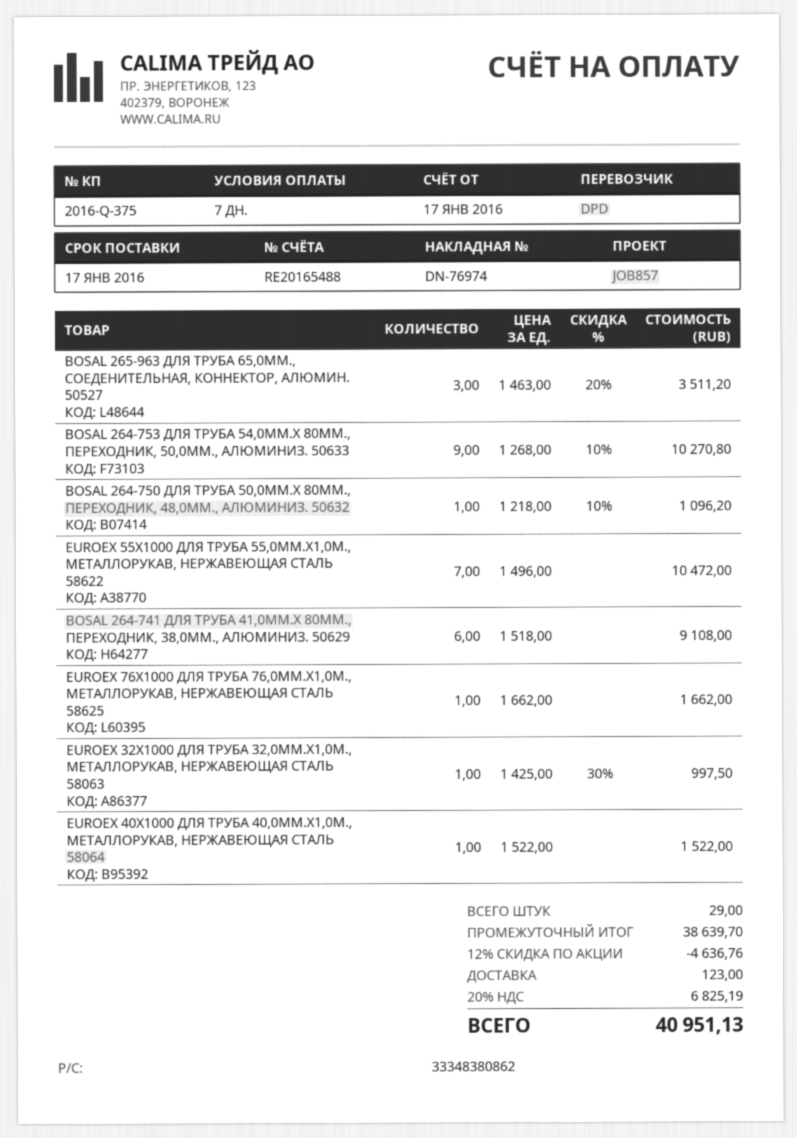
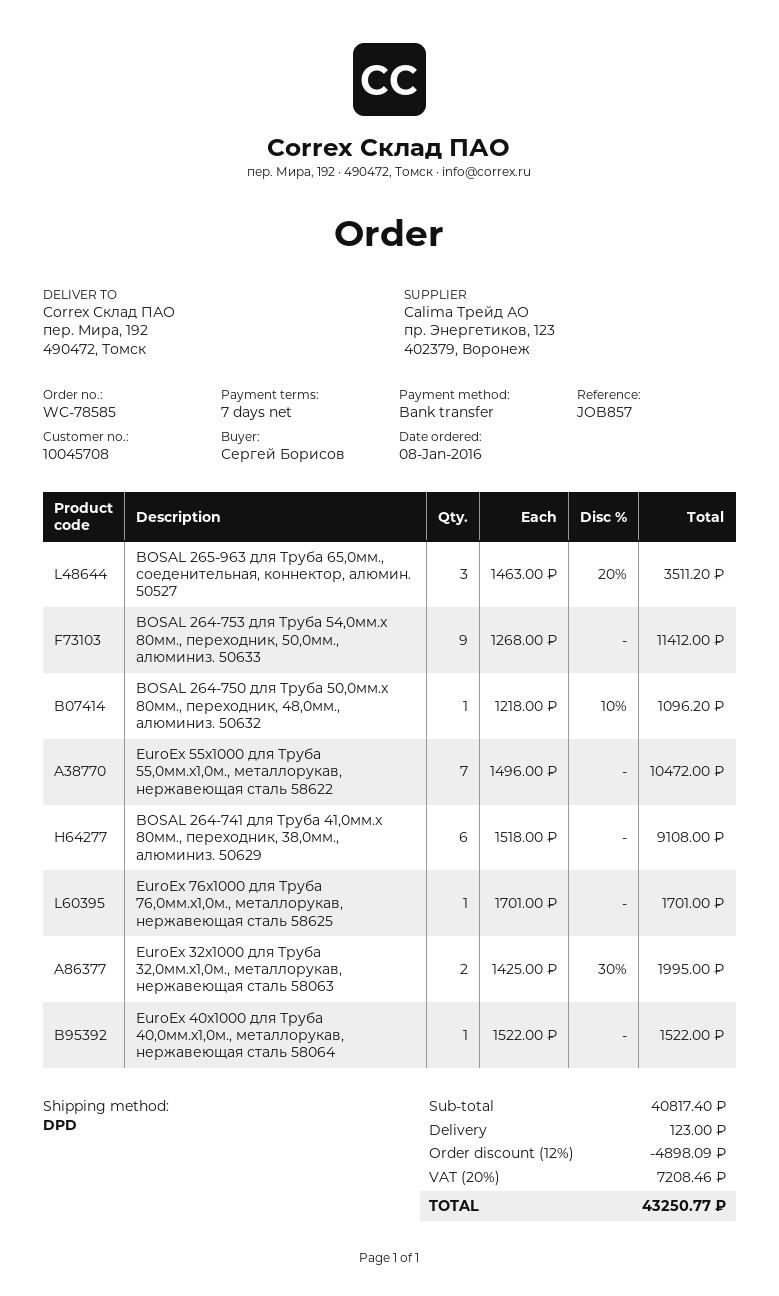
BOSAL 264-753 ДЛЯ ТРУБА 54,0ММ.X 80ММ., ПЕРЕХОДНИК, 50,0ММ., АЛЮМИНИЗ. 50633: 9 x 1268.00 - 10% = 10270.80 -> 9 x 1268.00 = 11412.00
EUROEX 76X1000 ДЛЯ ТРУБА 76,0ММ.X1,0М., МЕТАЛЛОРУКАВ, НЕРЖАВЕЮЩАЯ СТАЛЬ 58625: 1 x 1662.00 = 1662.00 -> 1 x 1701.00 = 1701.00
EUROEX 32X1000 ДЛЯ ТРУБА 32,0ММ.X1,0М., МЕТАЛЛОРУКАВ, НЕРЖАВЕЮЩАЯ СТАЛЬ 58063: 1 x 1425.00 - 30% = 997.50 -> 2 x 1425.00 - 30% = 1995.00
subtotal: 38639.70 -> 40817.40
discount: 12% = 4636.76 -> 12% = 4898.09
tax: 20% = 6825.19 -> 20% = 7208.46
total: 40951.13 -> 43250.77

